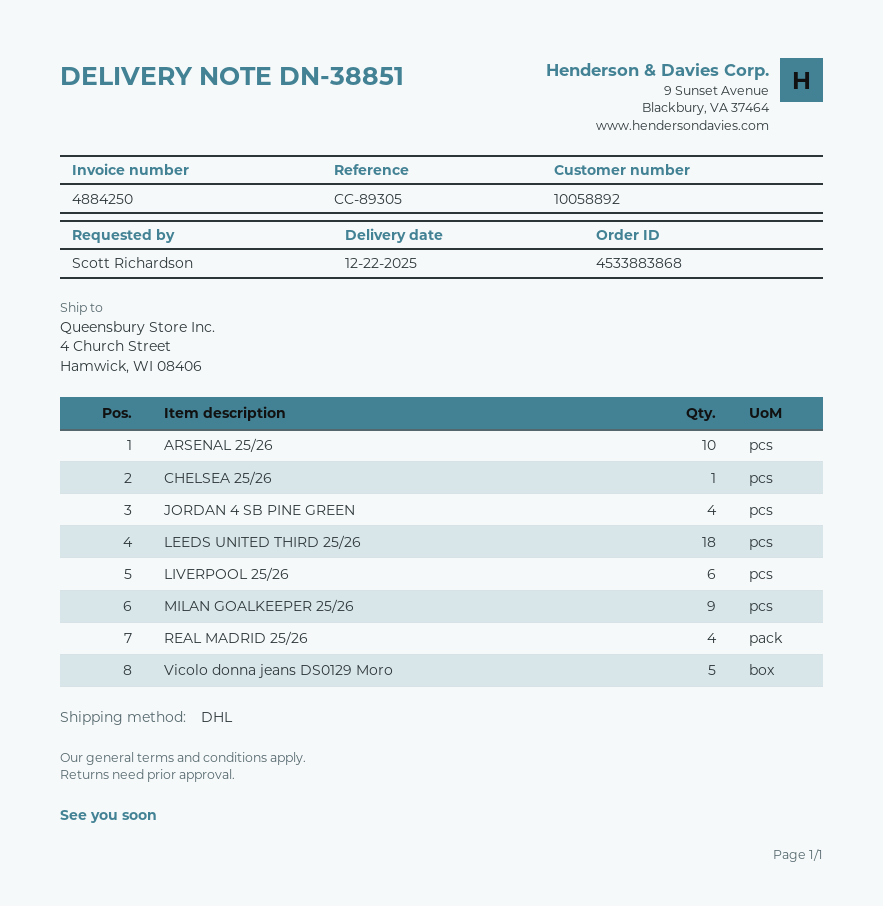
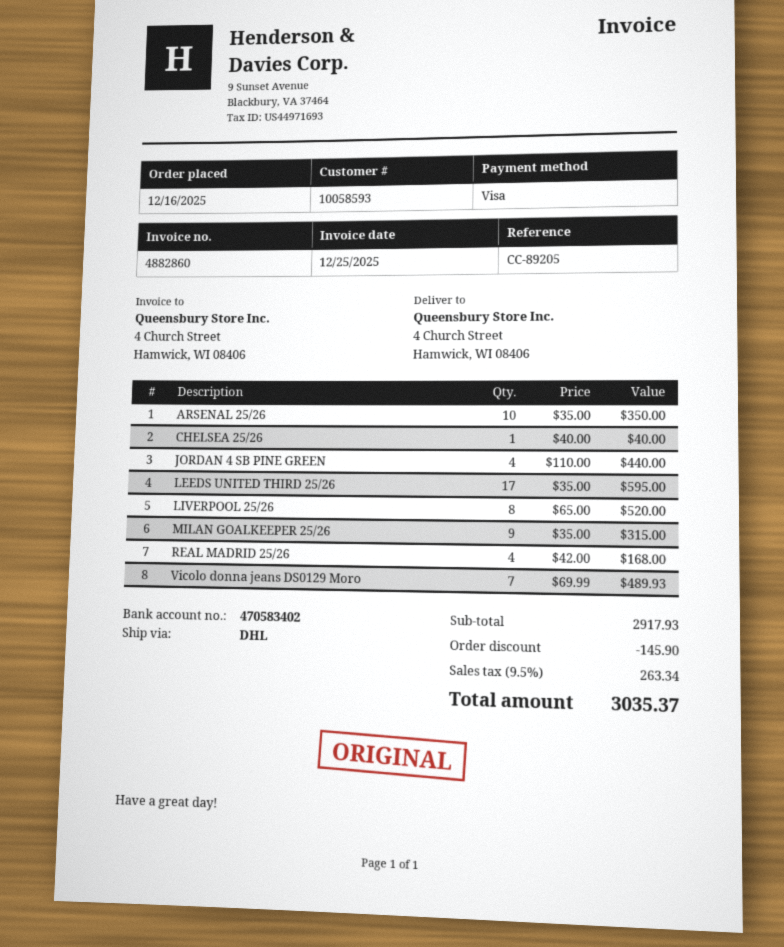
invoice number: 4884250 -> 4882860
customer number: 10058892 -> 10058593
reference: CC-89305 -> CC-89205
LEEDS UNITED THIRD 25/26: 18 -> 17
LIVERPOOL 25/26: 6 -> 8
Vicolo donna jeans DS0129 Moro: 5 -> 7

